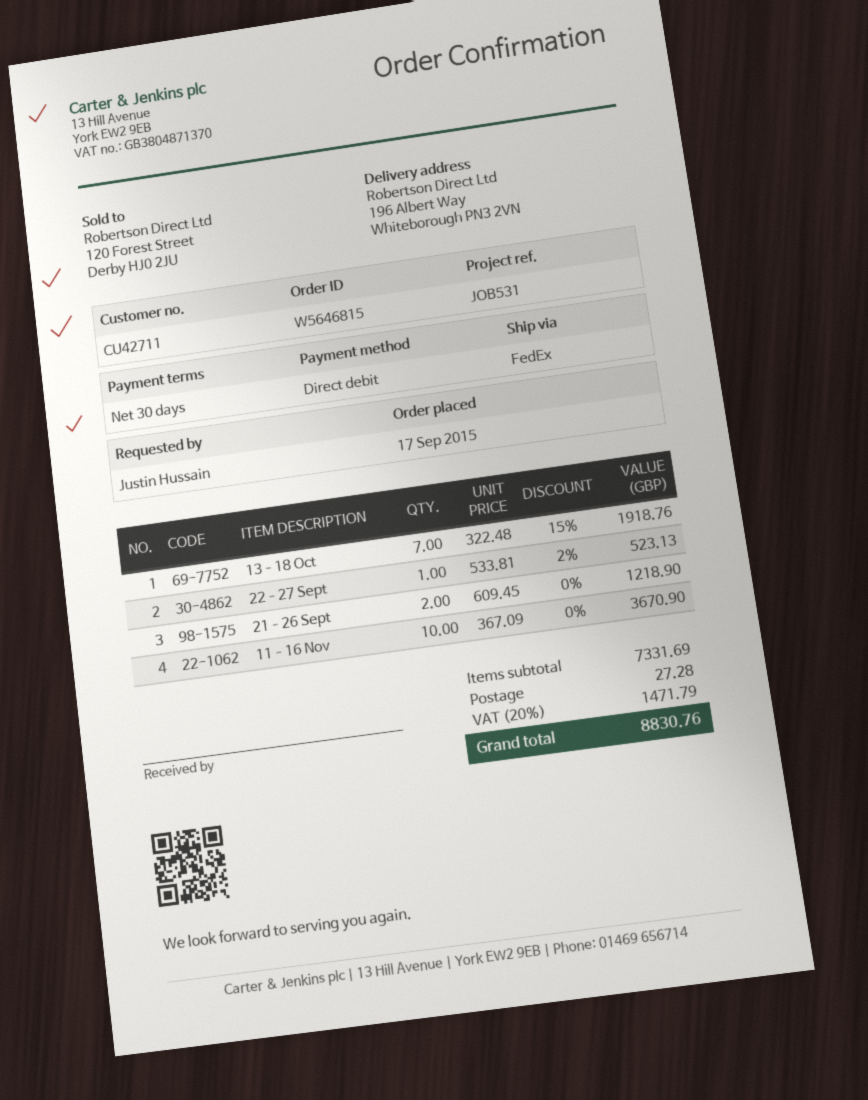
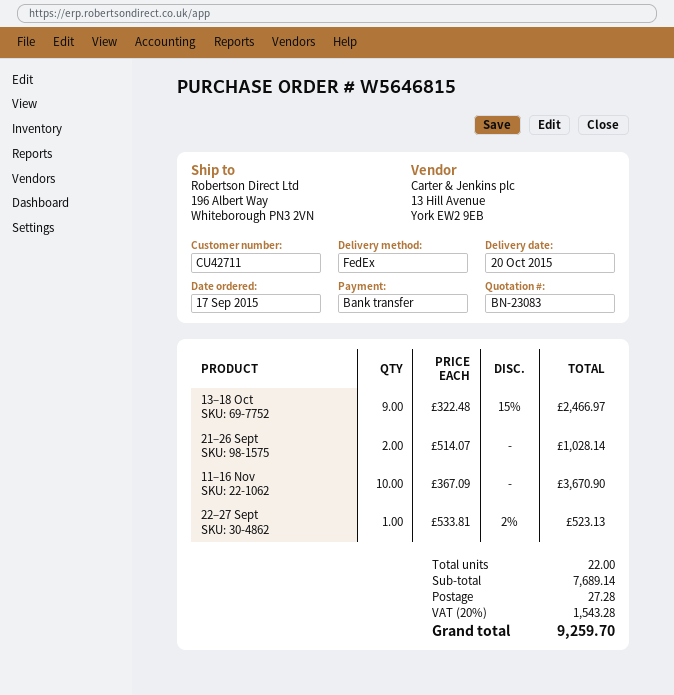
payment method: direct debit -> bank transfer
13–18 Oct: 7 x 322.48 - 15% = 1918.76 -> 9 x 322.48 - 15% = 2466.97
21–26 Sept: 2 x 609.45 = 1218.90 -> 2 x 514.07 = 1028.14
subtotal: 7331.69 -> 7689.14
tax: 20% = 1471.79 -> 20% = 1543.28
total: 8830.76 -> 9259.70

